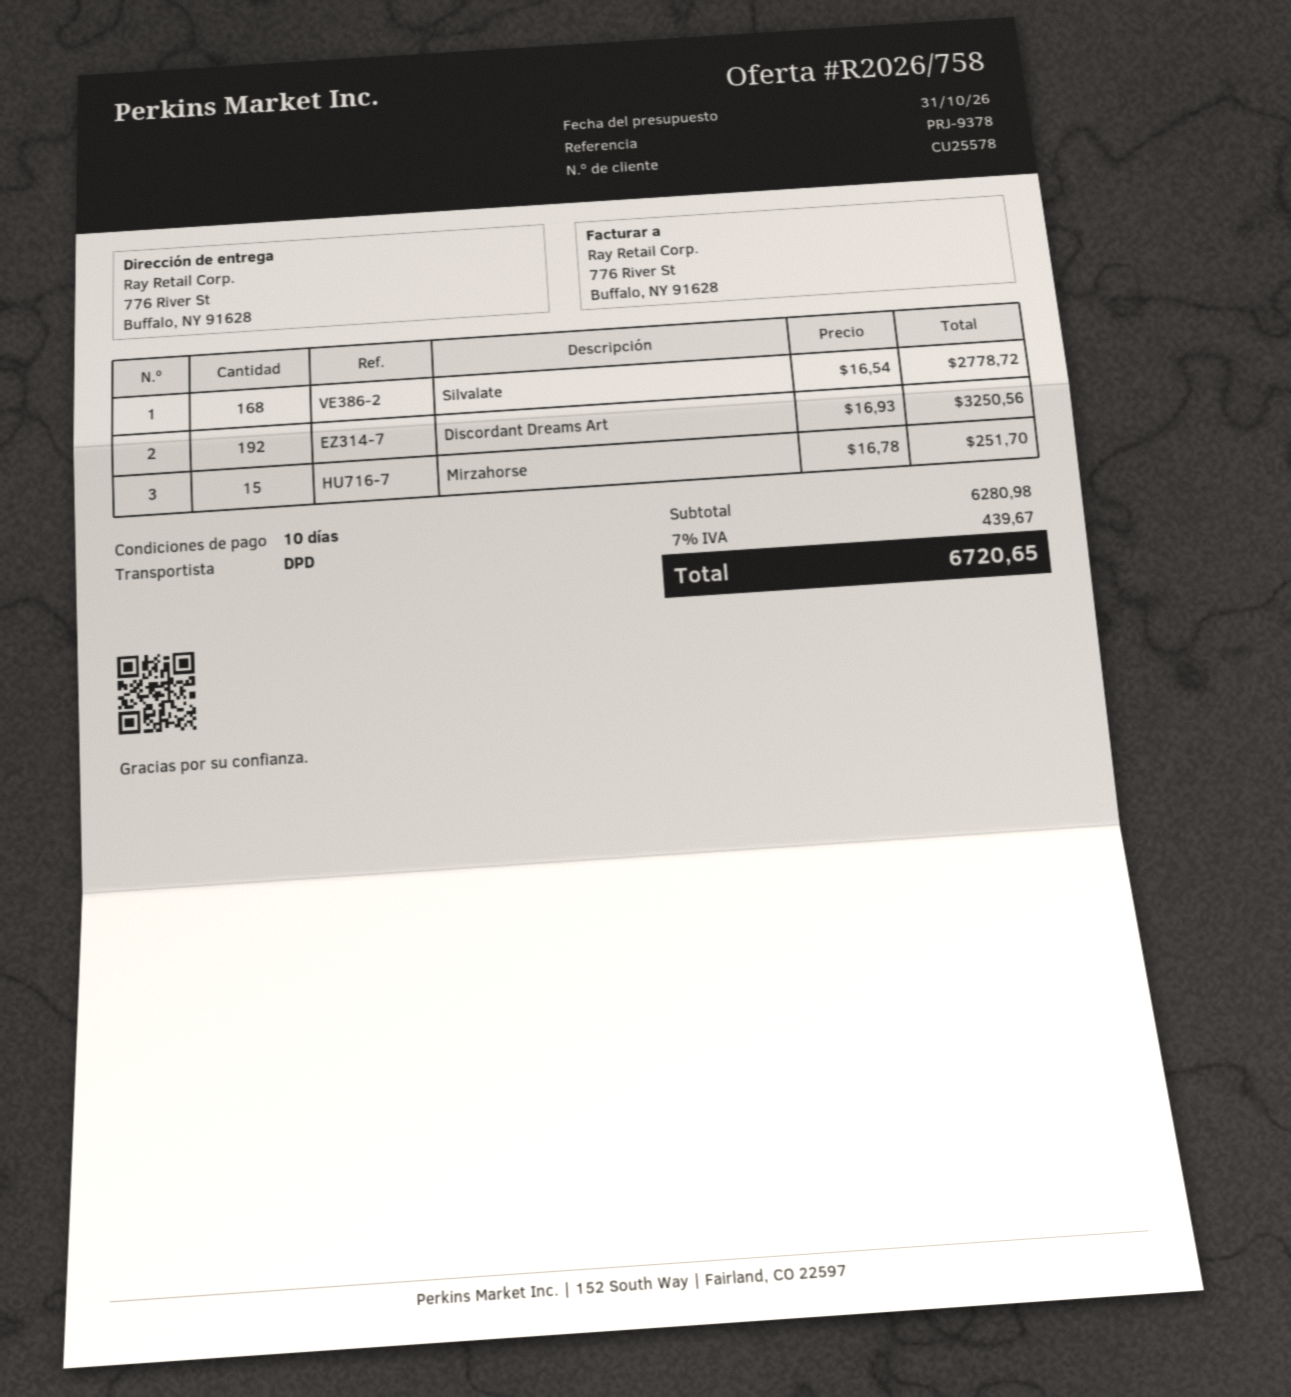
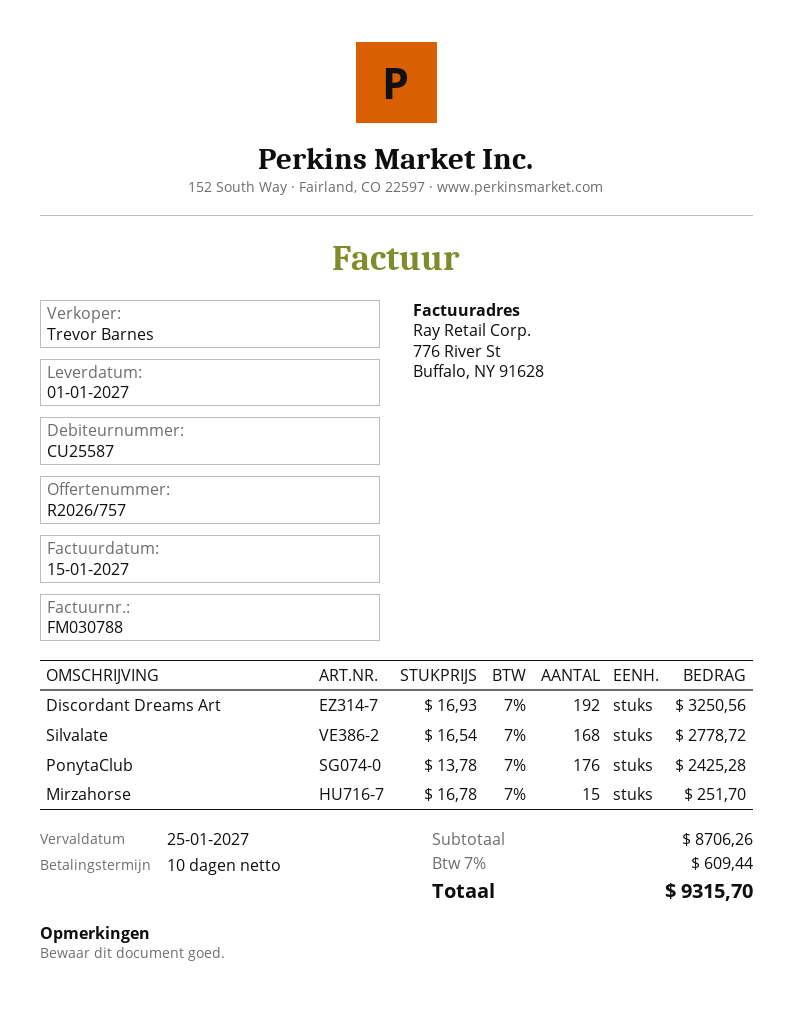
quote number: R2026/758 -> R2026/757
customer number: CU25578 -> CU25587
PonytaClub: none -> 176 x 13.78 = 2425.28
subtotal: 6280.98 -> 8706.26
tax: 7% = 439.67 -> 7% = 609.44
total: 6720.65 -> 9315.70

